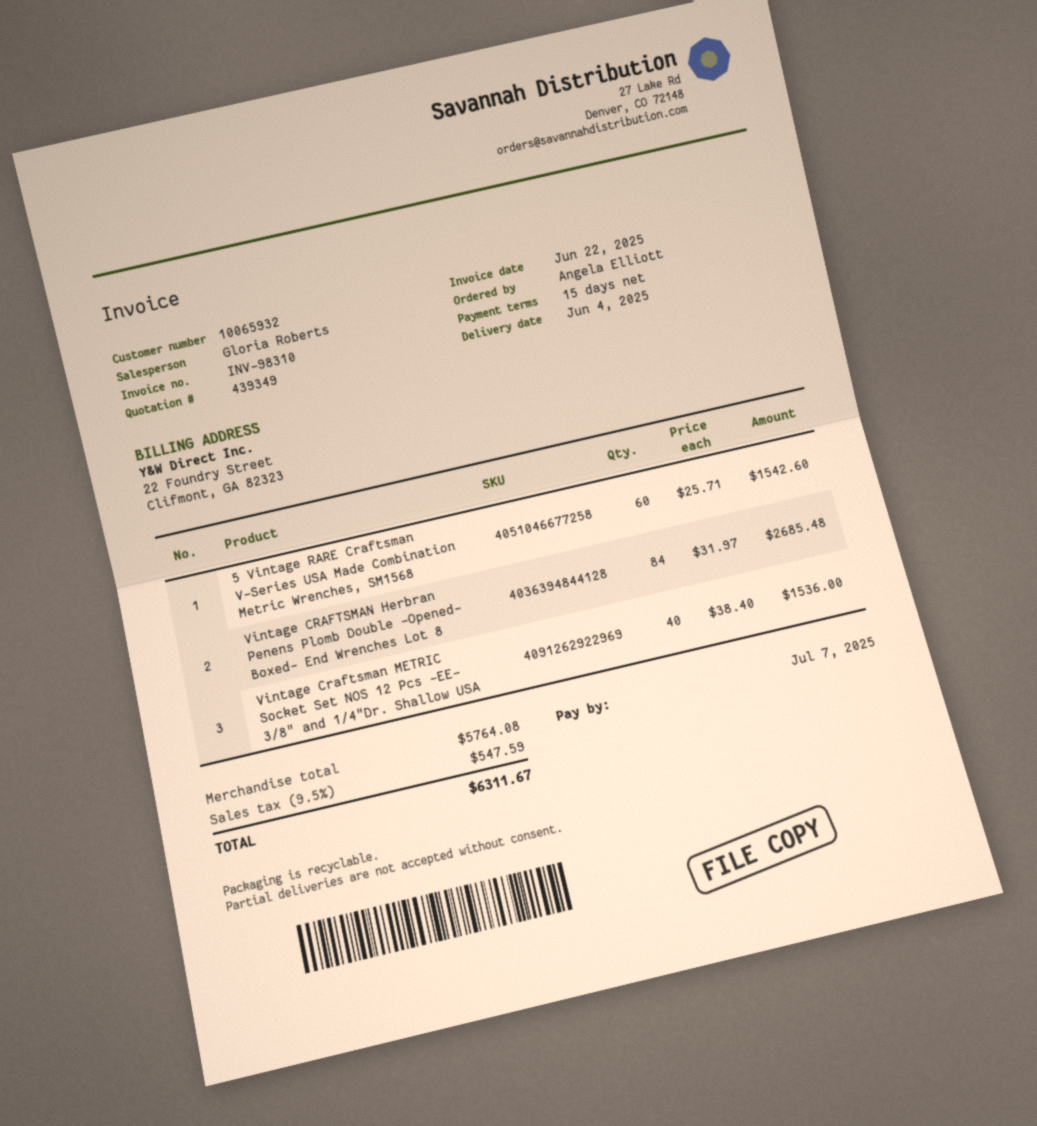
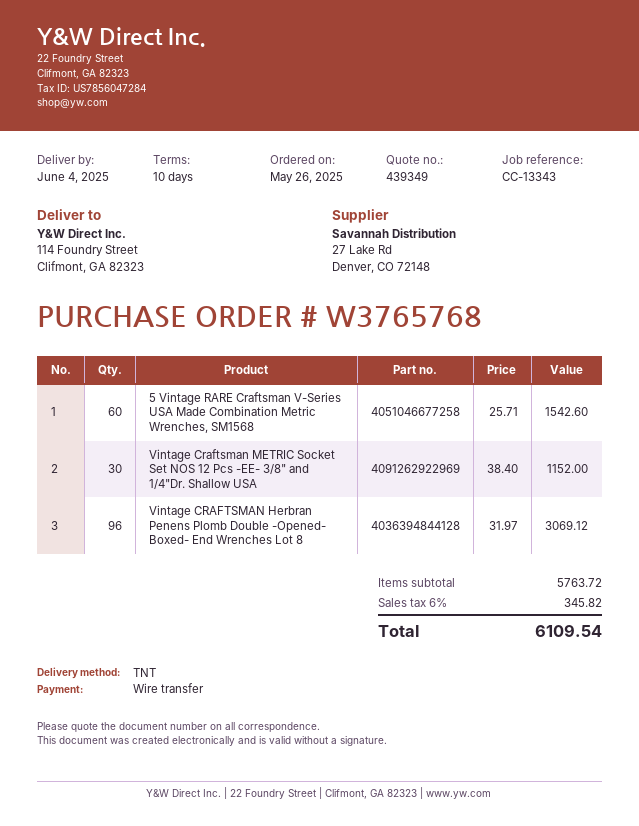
payment terms: 15 days -> 10 days
Vintage CRAFTSMAN Herbran Penens Plomb Double -Opened- Boxed- End Wrenches Lot 8: 84 x 31.97 = 2685.48 -> 96 x 31.97 = 3069.12
Vintage Craftsman METRIC Socket Set NOS 12 Pcs -EE- 3/8" and 1/4"Dr. Shallow USA: 40 x 38.40 = 1536.00 -> 30 x 38.40 = 1152.00
subtotal: 5764.08 -> 5763.72
tax: 9.5% = 547.59 -> 6% = 345.82
total: 6311.67 -> 6109.54

